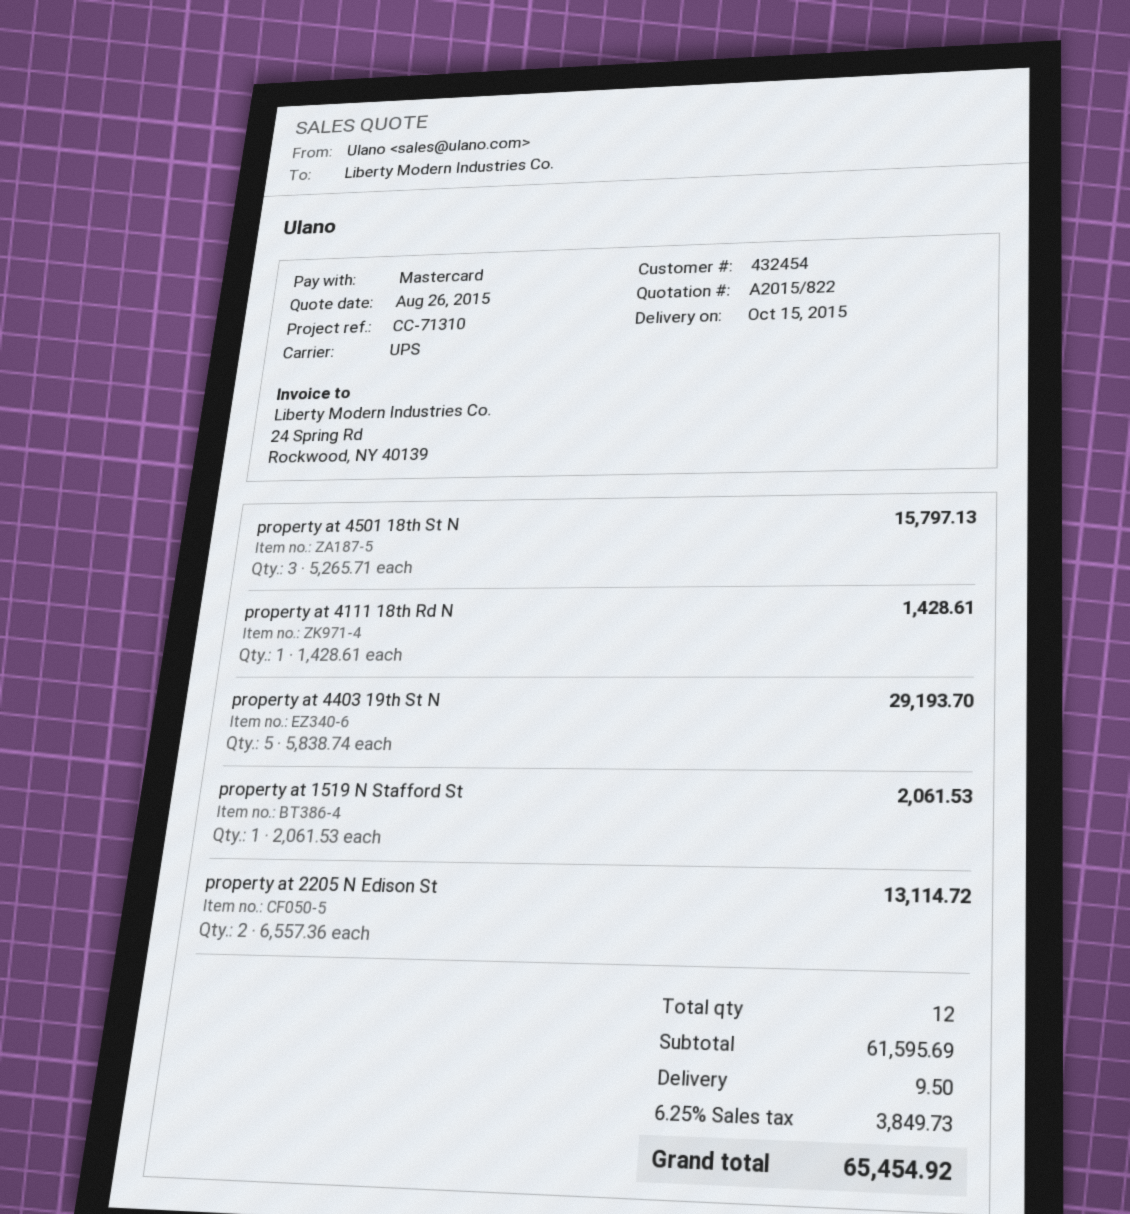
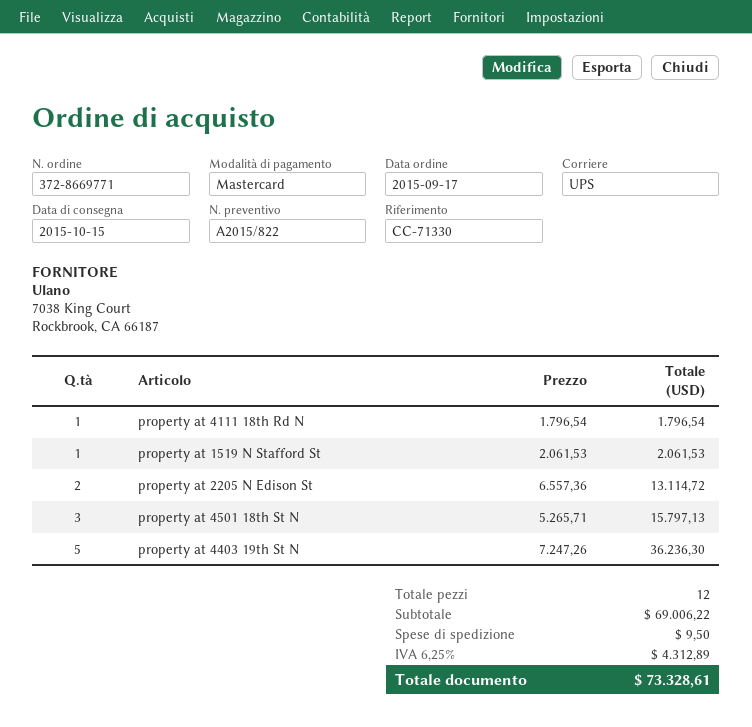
reference: CC-71310 -> CC-71330
property at 4111 18th Rd N: 1 x 1428.61 = 1428.61 -> 1 x 1796.54 = 1796.54
property at 4403 19th St N: 5 x 5838.74 = 29193.70 -> 5 x 7247.26 = 36236.30
subtotal: 61595.69 -> 69006.22
tax: 6.25% = 3849.73 -> 6.25% = 4312.89
total: 65454.92 -> 73328.61

